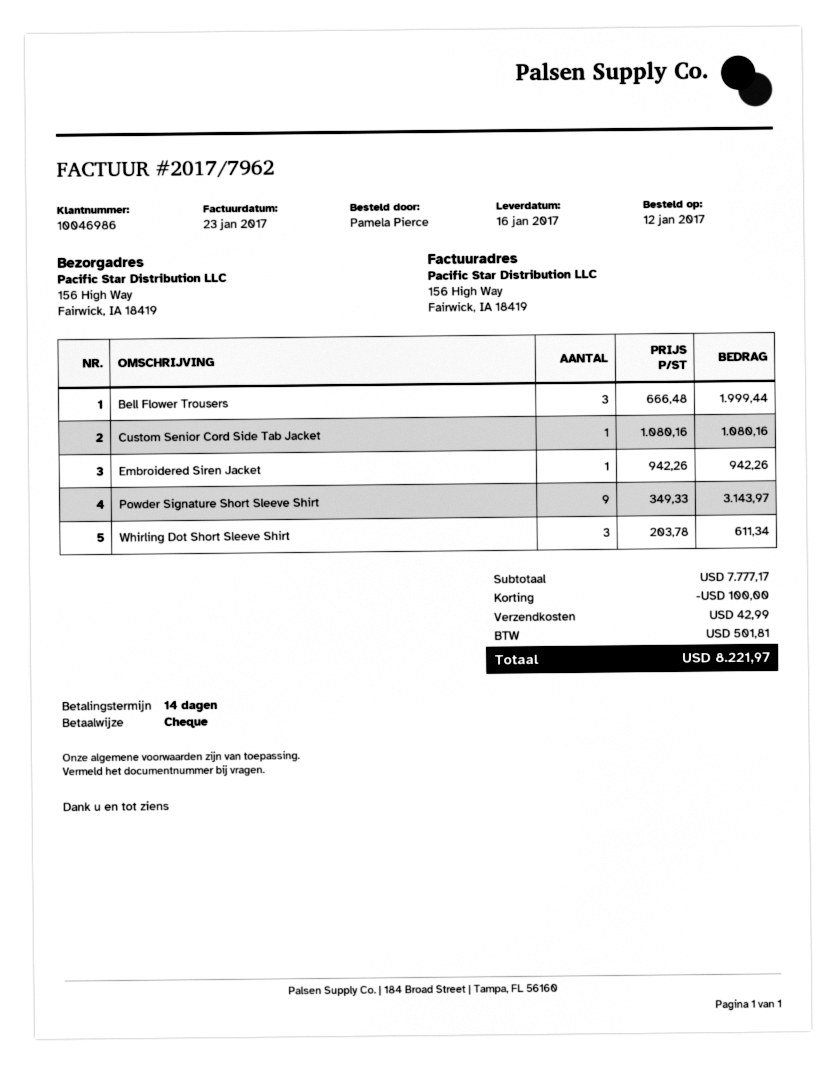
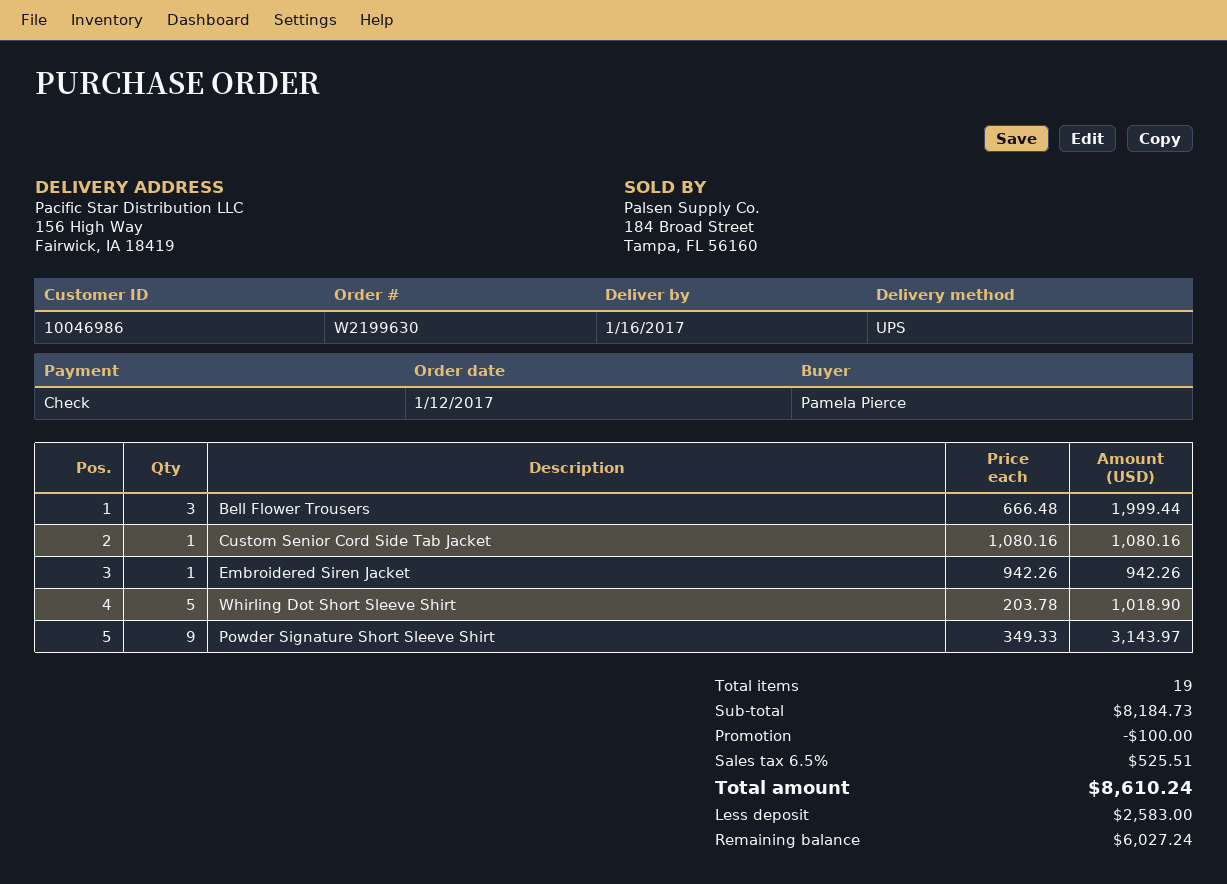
Whirling Dot Short Sleeve Shirt: 3 x 203.78 = 611.34 -> 5 x 203.78 = 1018.90
subtotal: 7777.17 -> 8184.73
shipping: 42.99 -> none
tax: 501.81 -> 525.51
total: 8221.97 -> 8610.24

